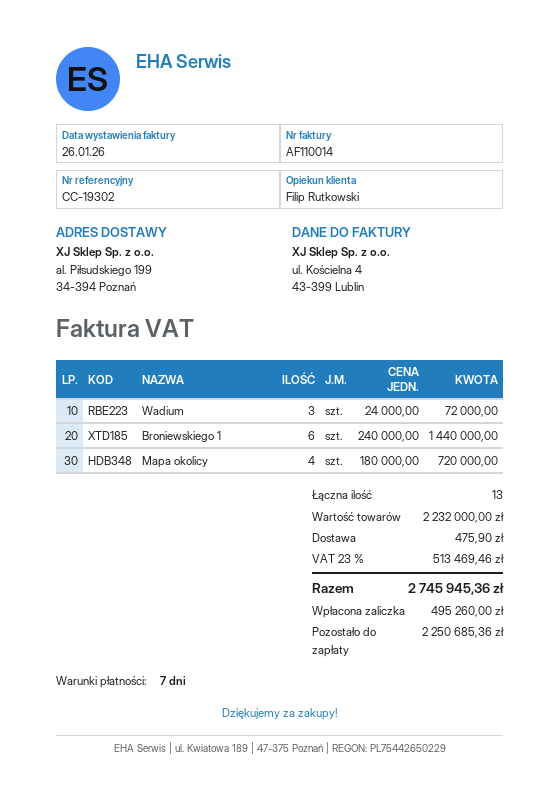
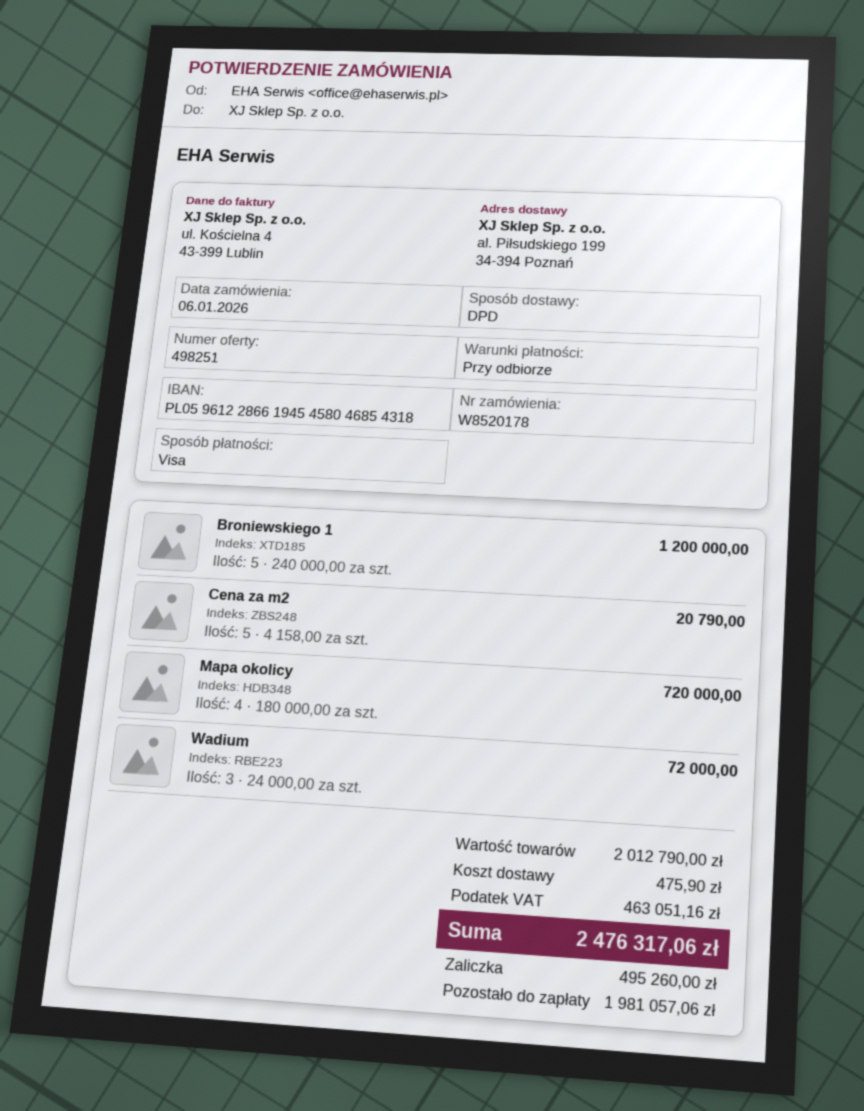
payment terms: 7 days -> on receipt
Broniewskiego 1: 6 x 240000.00 = 1440000.00 -> 5 x 240000.00 = 1200000.00
Cena za m2: none -> 5 x 4158.00 = 20790.00
subtotal: 2232000.00 -> 2012790.00
tax: 513469.46 -> 463051.16
total: 2745945.36 -> 2476317.06
balance: 2250685.36 -> 1981057.06

